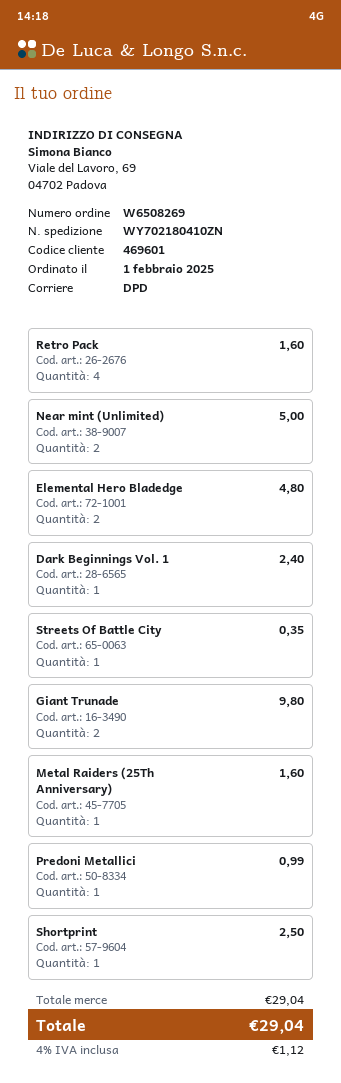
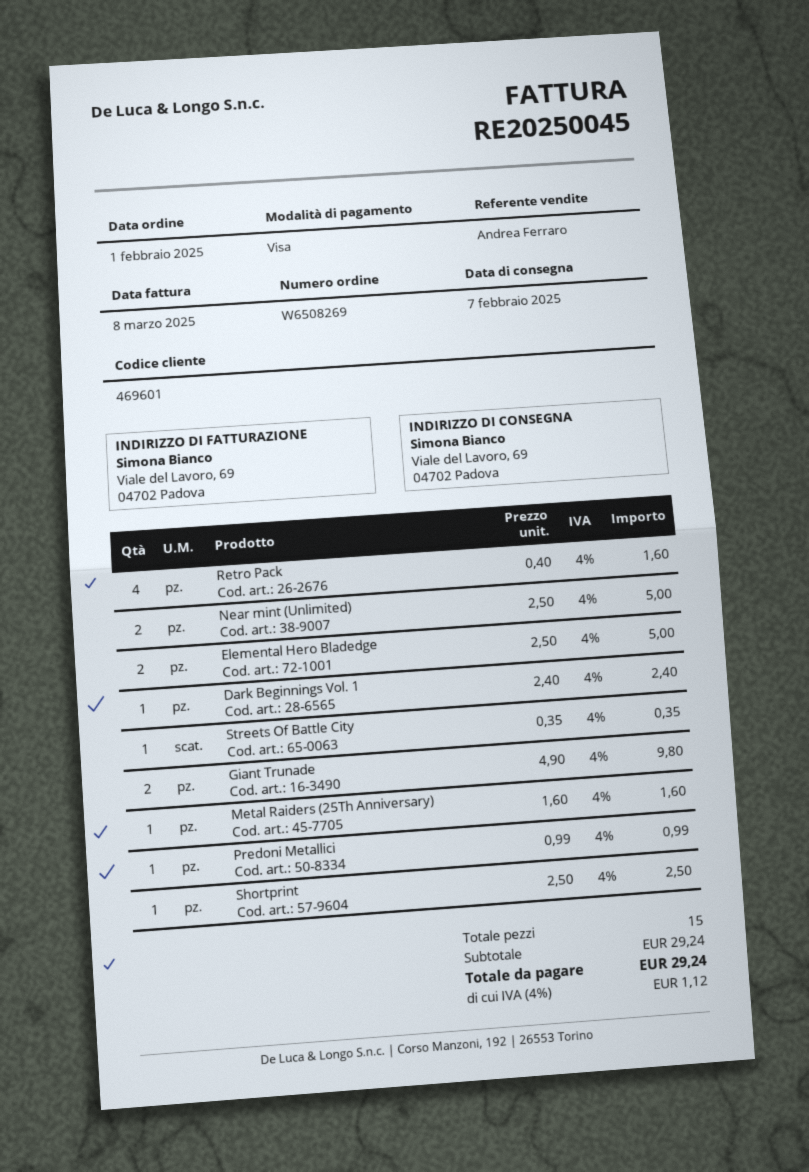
Elemental Hero Bladedge: 2 for 4.80 -> 2 for 5.00
subtotal: 29.04 -> 29.24
total: 29.04 -> 29.24

